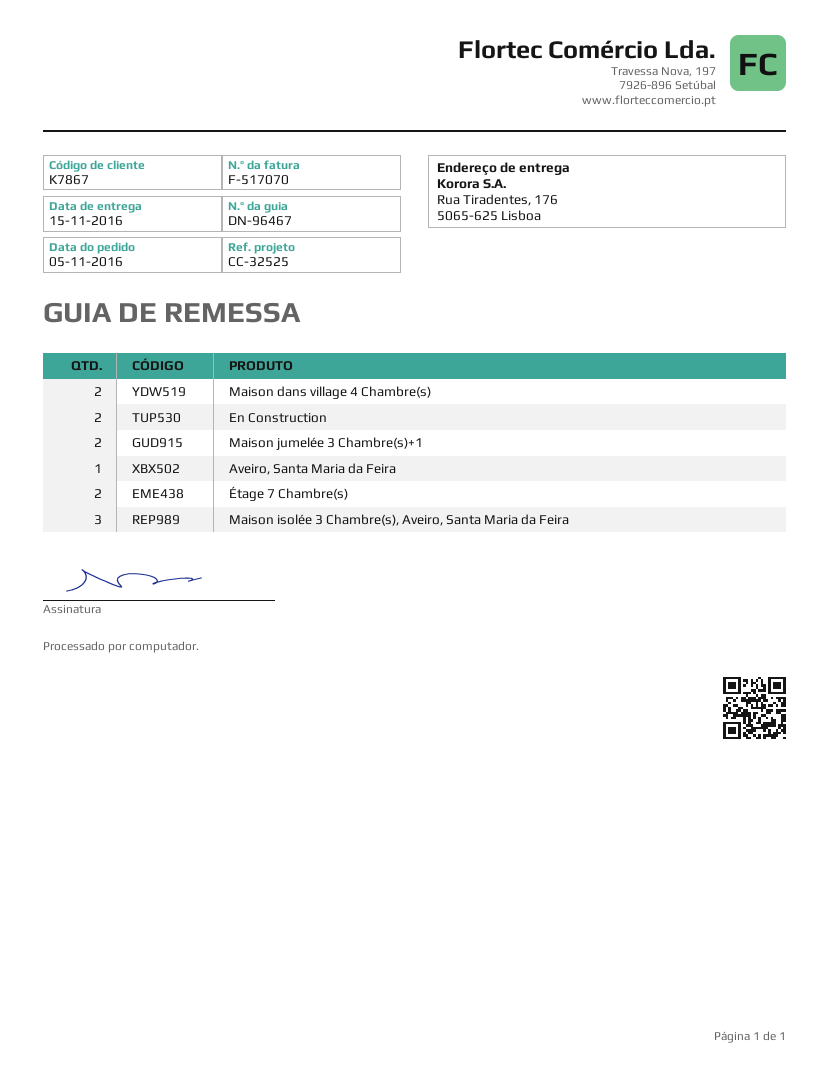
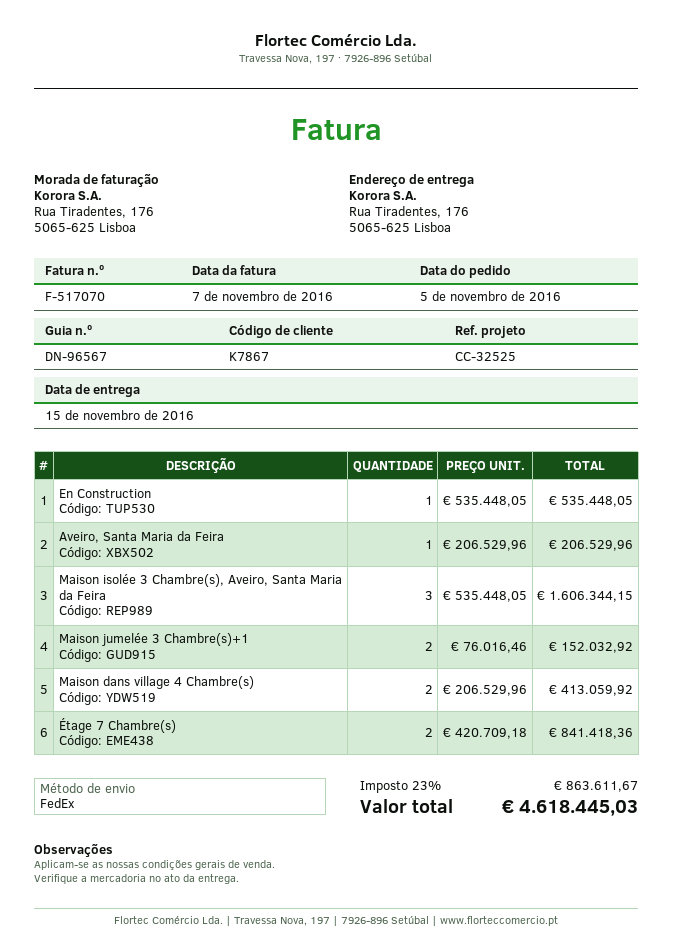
delivery note number: DN-96467 -> DN-96567
En Construction: 2 -> 1

